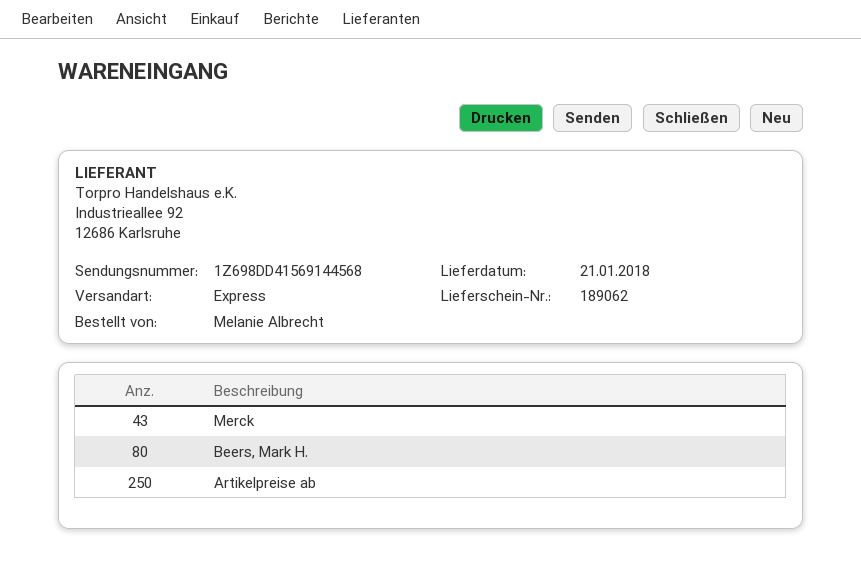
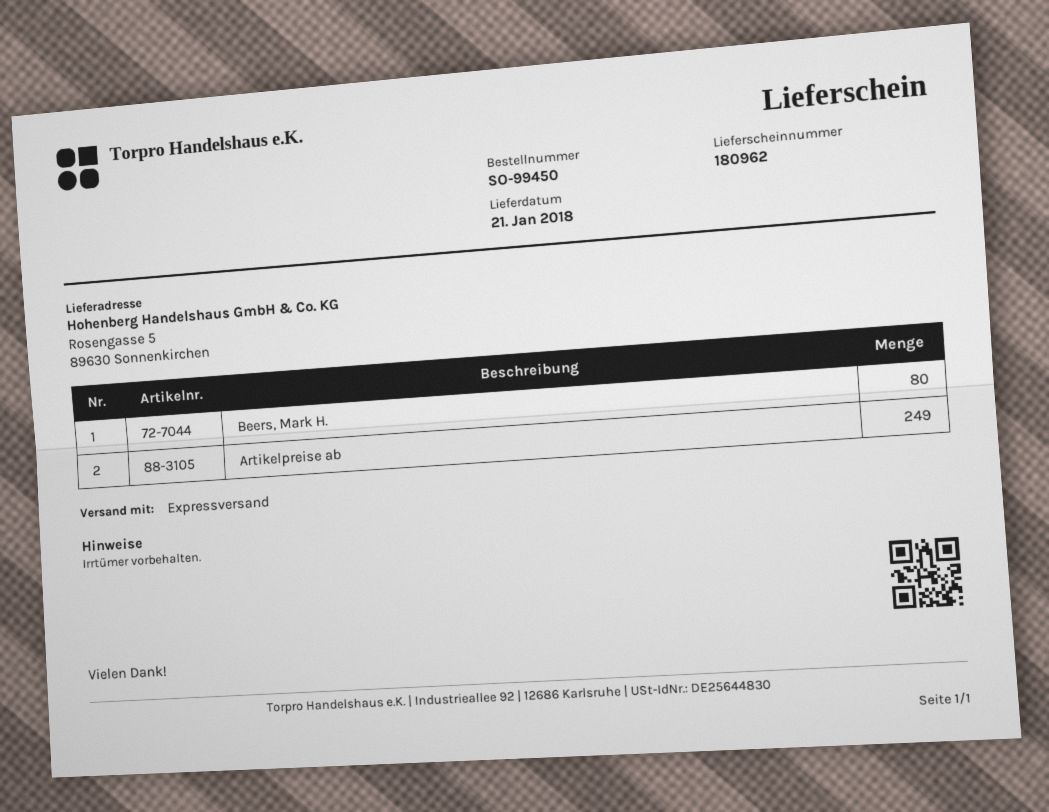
delivery note number: 189062 -> 180962
Merck: 43 -> none
Artikelpreise ab: 250 -> 249

